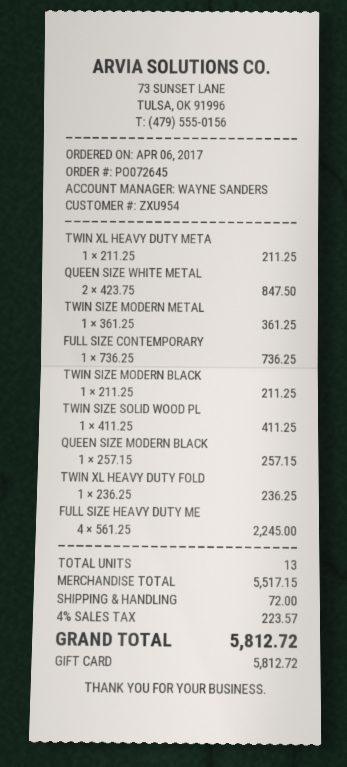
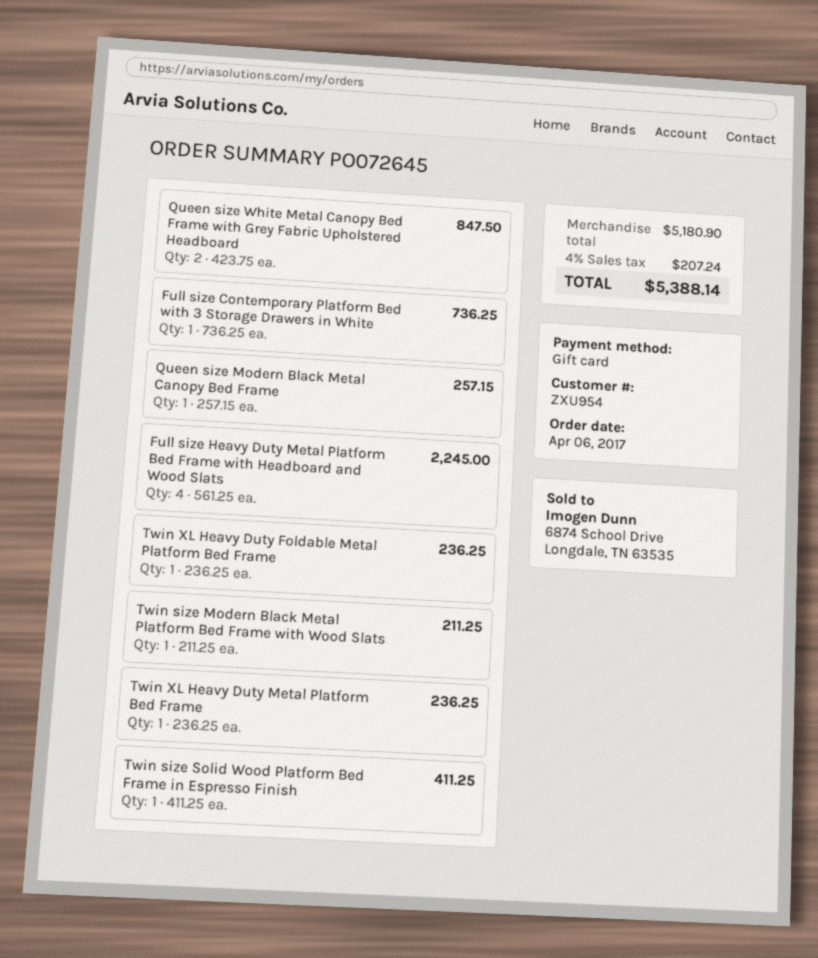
TWIN XL HEAVY DUTY META: 1 x 211.25 = 211.25 -> 1 x 236.25 = 236.25
TWIN SIZE MODERN METAL: 1 x 361.25 = 361.25 -> none
subtotal: 5517.15 -> 5180.90
shipping: 72.00 -> none
tax: 4% = 223.57 -> 4% = 207.24
total: 5812.72 -> 5388.14

